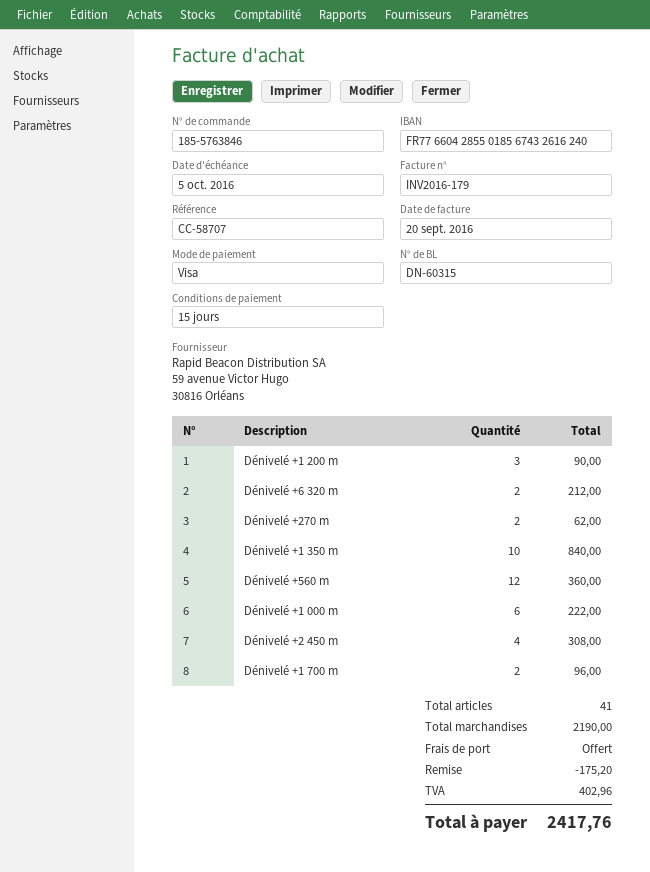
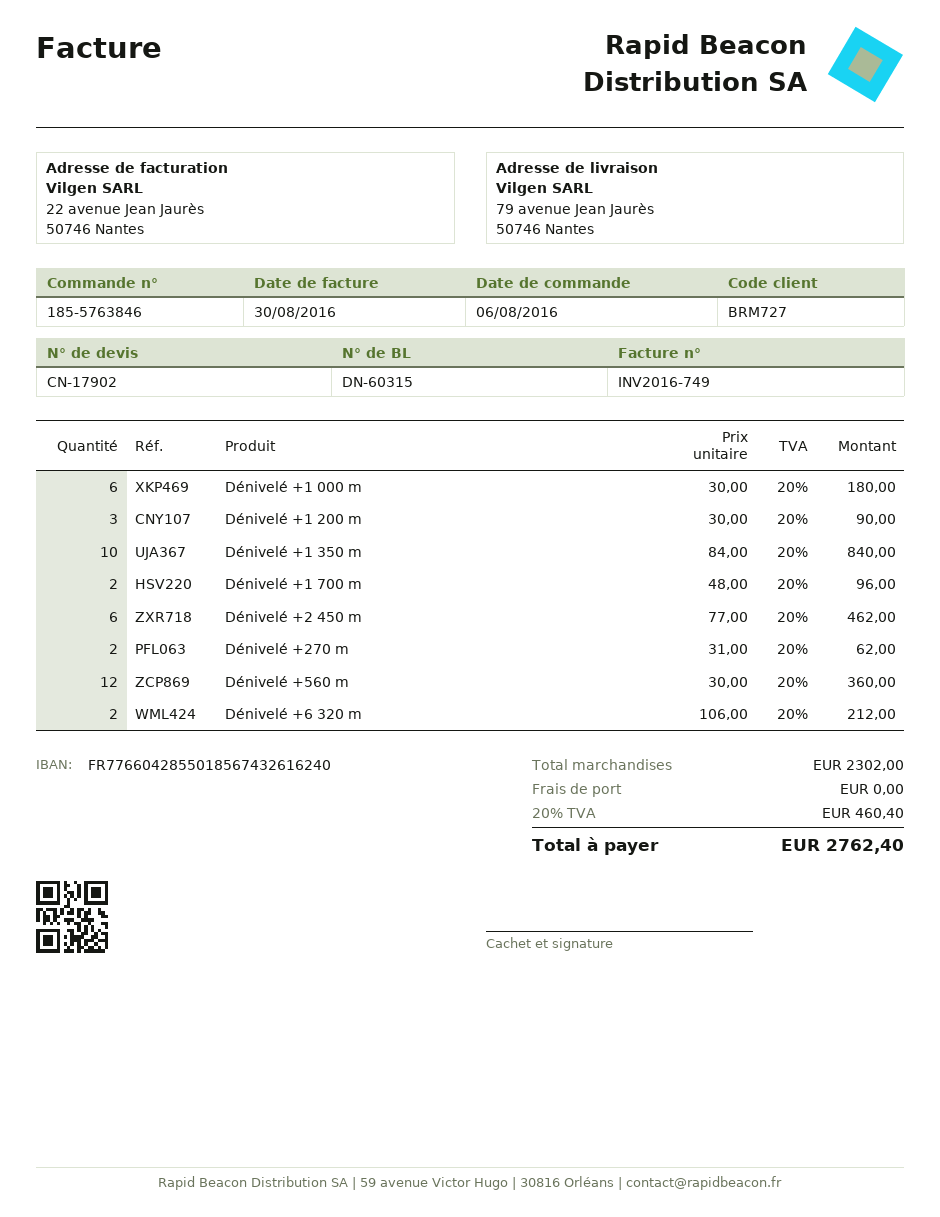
invoice number: INV2016-179 -> INV2016-749
invoice date: 2016-09-20 -> 2016-08-30
Dénivelé +1 000 m: 6 for 222.00 -> 6 for 180.00
Dénivelé +2 450 m: 4 for 308.00 -> 6 for 462.00
subtotal: 2190.00 -> 2302.00
discount: 175.20 -> none
tax: 402.96 -> 460.40
total: 2417.76 -> 2762.40

